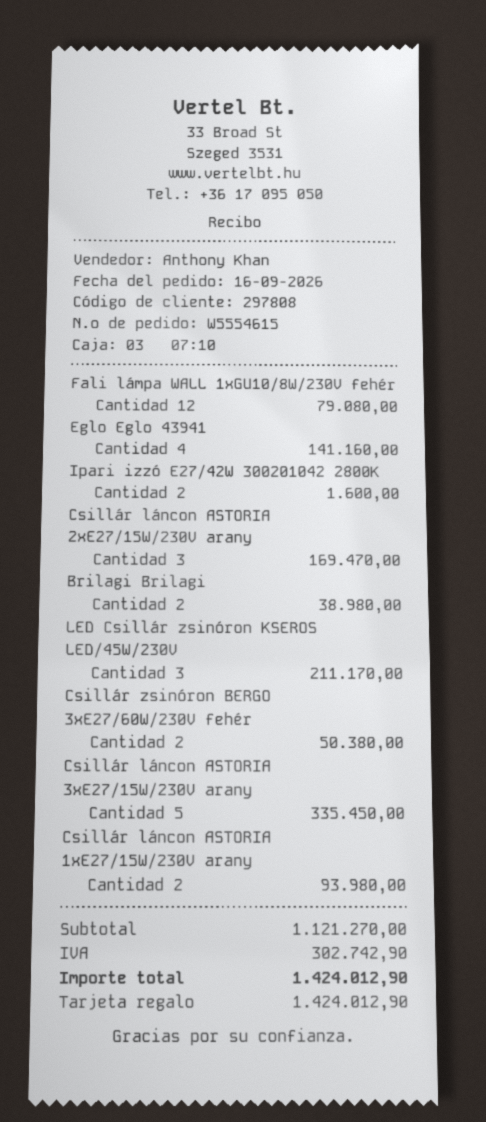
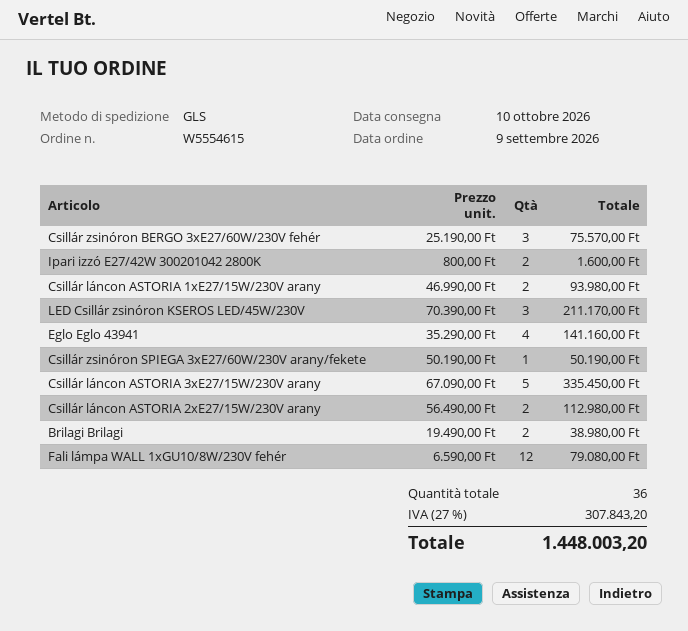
order date: 2026-09-16 -> 2026-09-09
Csillár láncon ASTORIA 2xE27/15W/230V arany: 3 for 169470.00 -> 2 for 112980.00
Csillár zsinóron BERGO 3xE27/60W/230V fehér: 2 for 50380.00 -> 3 for 75570.00
Csillár zsinóron SPIEGA 3xE27/60W/230V arany/fekete: none -> 1 for 50190.00
tax: 302742.90 -> 307843.20
total: 1424012.90 -> 1448003.20

